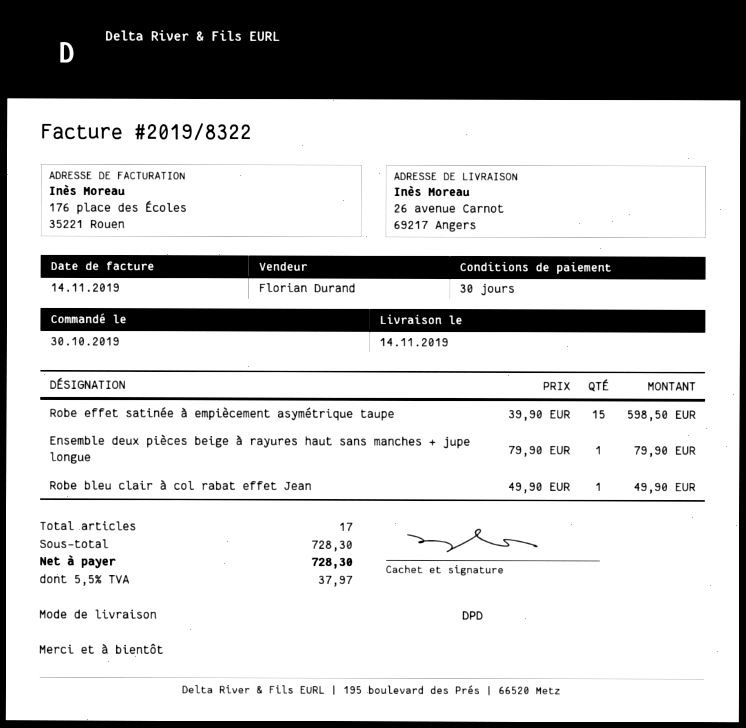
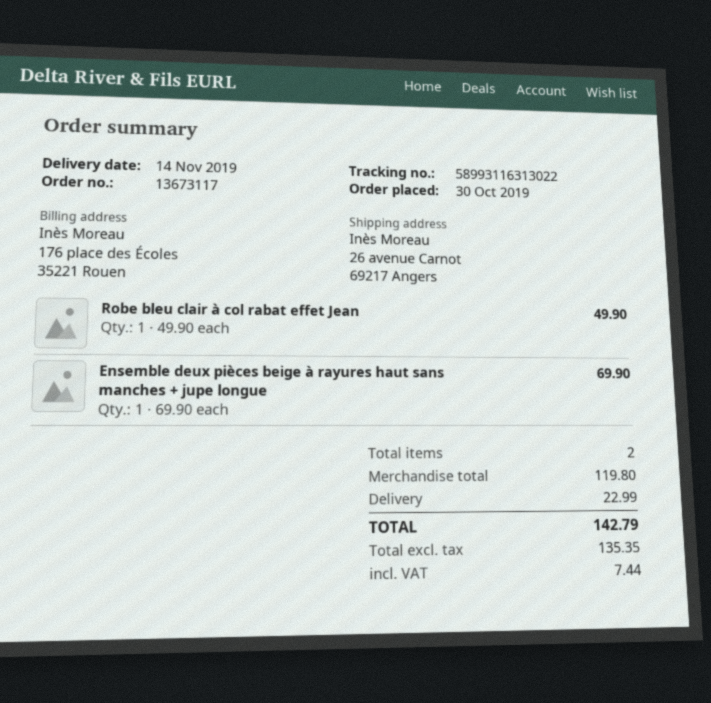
Robe effet satinée à empiècement asymétrique taupe: 15 x 39.90 = 598.50 -> none
Ensemble deux pièces beige à rayures haut sans manches + jupe longue: 1 x 79.90 = 79.90 -> 1 x 69.90 = 69.90
total quantity: 17 -> 2
subtotal: 728.30 -> 119.80
shipping: none -> 22.99
tax: 37.97 -> 7.44
total: 728.30 -> 142.79

